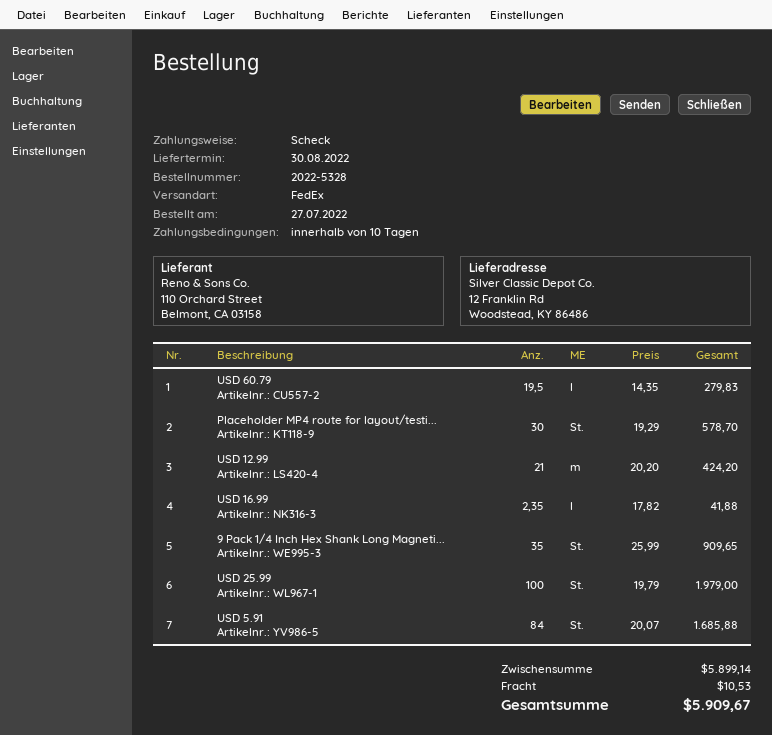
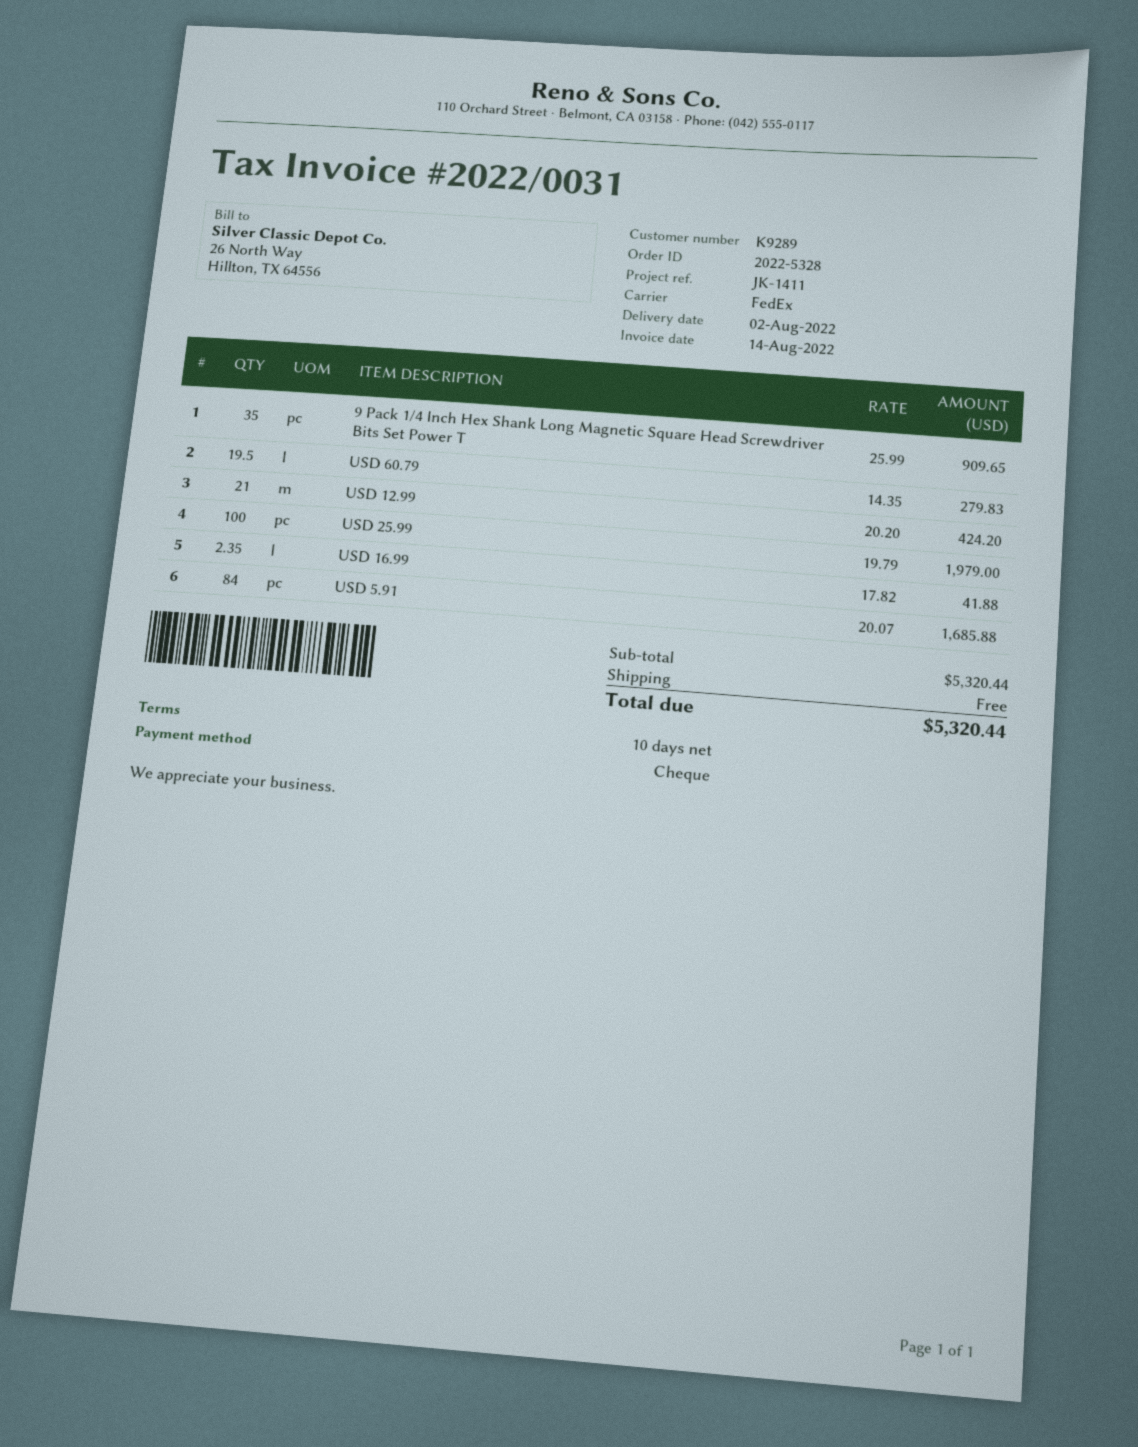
delivery date: 2022-08-30 -> 2022-08-02
Placeholder MP4 route for layout/testi...: 30 x 19.29 = 578.70 -> none
subtotal: 5899.14 -> 5320.44
shipping: 10.53 -> 0.00
total: 5909.67 -> 5320.44

